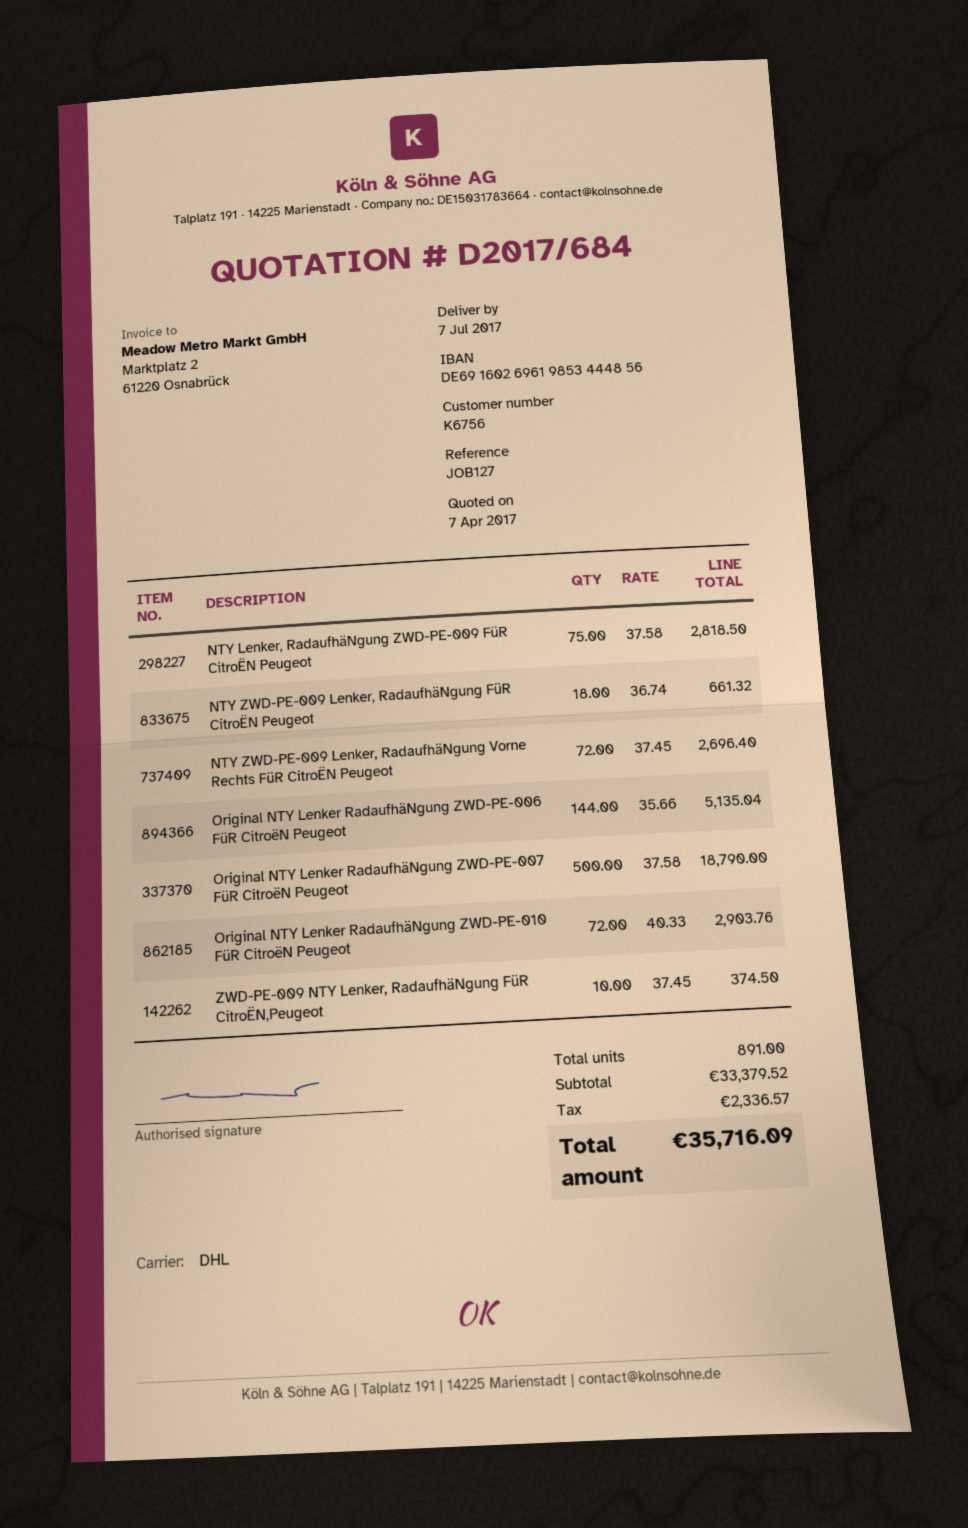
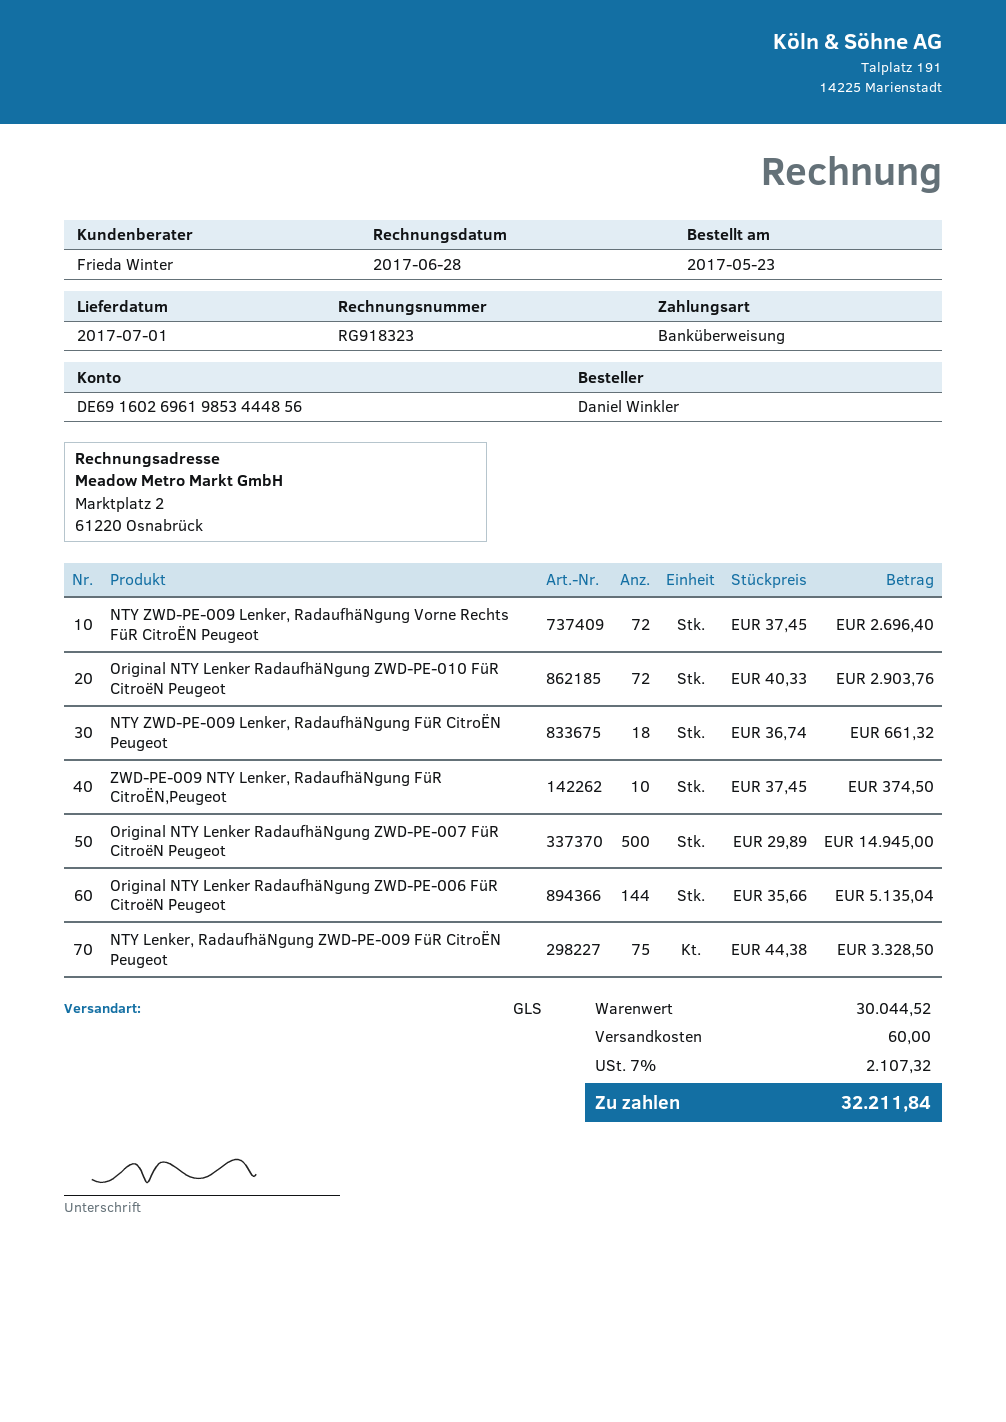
delivery date: 2017-07-07 -> 2017-07-01
shipping method: DHL -> GLS
NTY Lenker, RadaufhäNgung ZWD-PE-009 FüR CitroËN Peugeot: 75 x 37.58 = 2818.50 -> 75 x 44.38 = 3328.50
Original NTY Lenker RadaufhäNgung ZWD-PE-007 FüR CitroëN Peugeot: 500 x 37.58 = 18790.00 -> 500 x 29.89 = 14945.00
subtotal: 33379.52 -> 30044.52
shipping: none -> 60.00
tax: 2336.57 -> 2107.32
total: 35716.09 -> 32211.84

